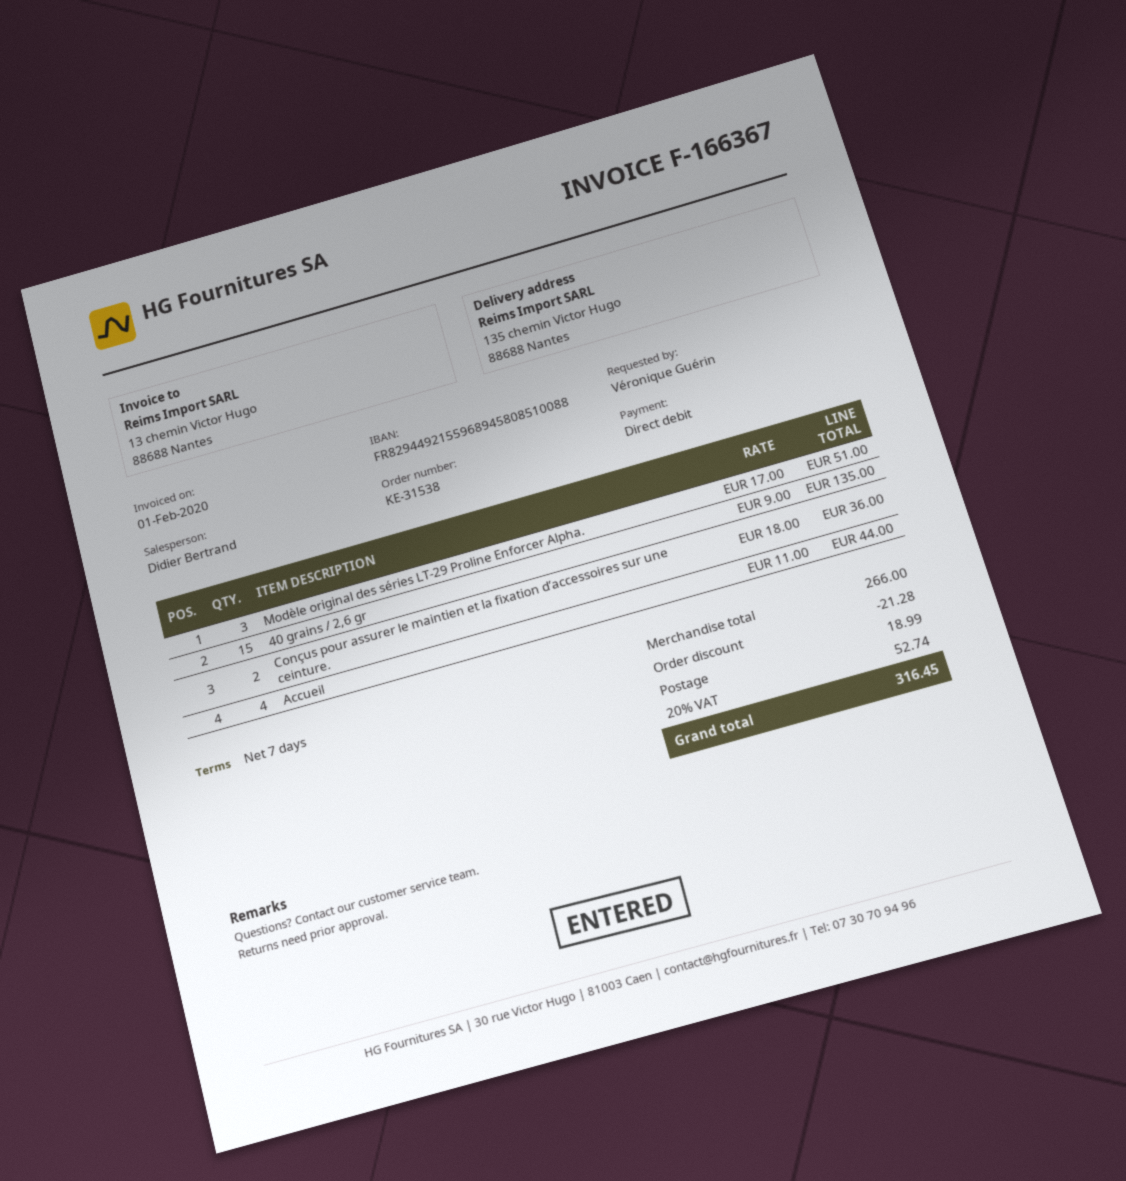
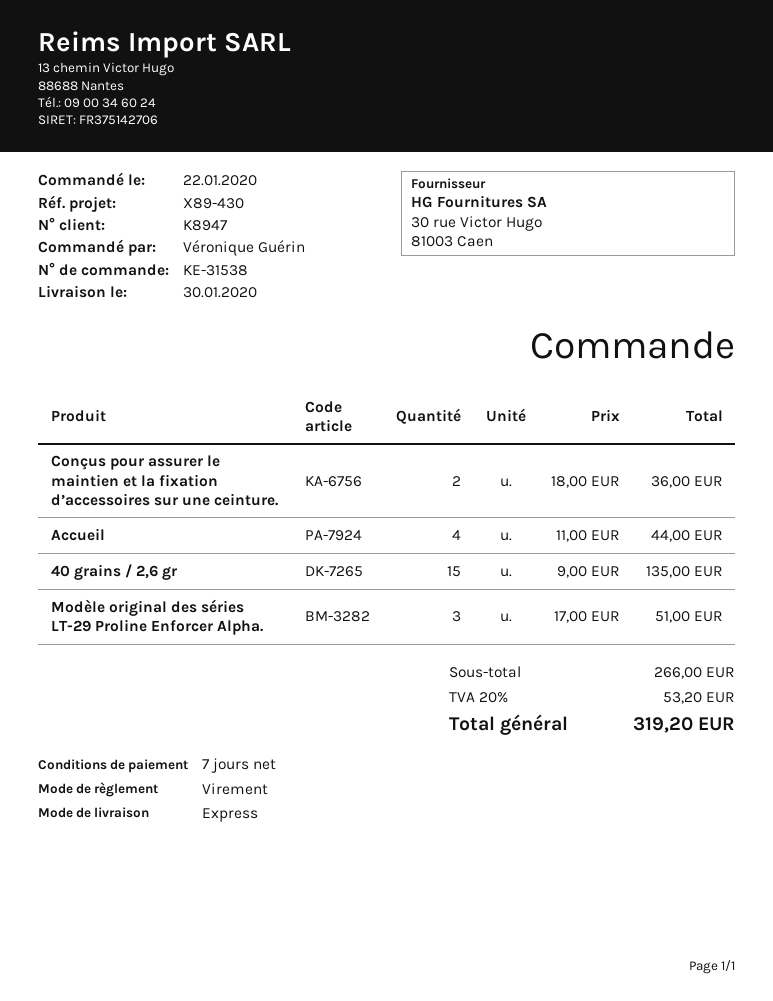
payment method: direct debit -> bank transfer
discount: 21.28 -> none
shipping: 18.99 -> none
tax: 20% = 52.74 -> 20% = 53.20
total: 316.45 -> 319.20

